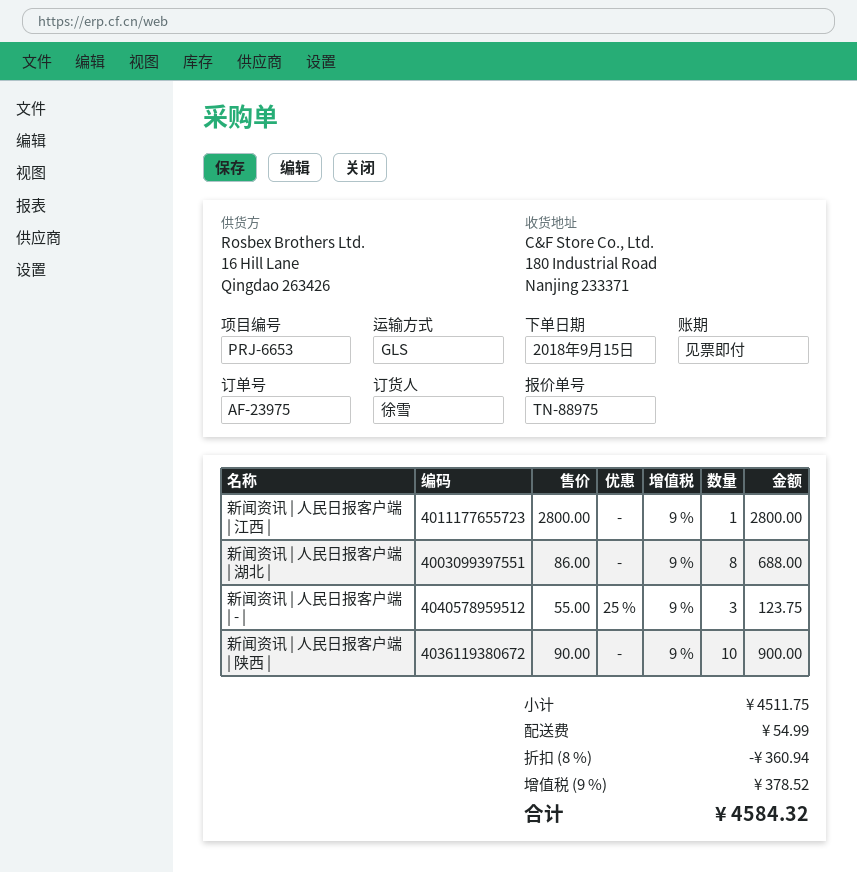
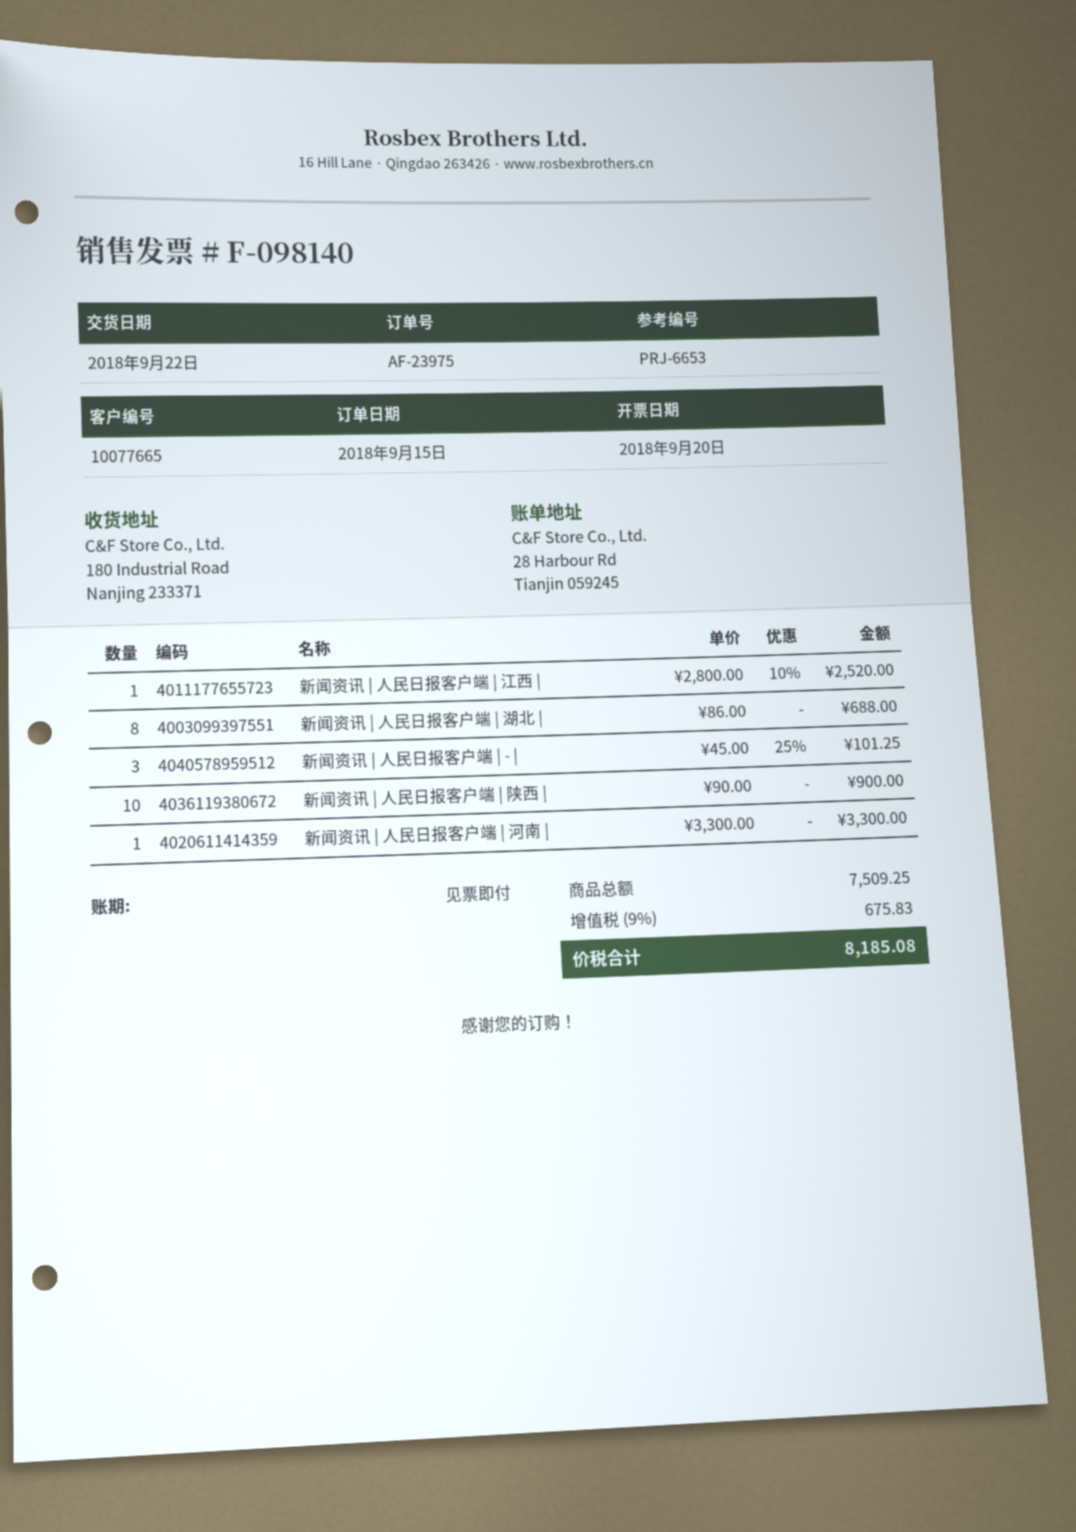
新闻资讯 | 人民日报客户端 | 江西 |: 1 x 2800.00 = 2800.00 -> 1 x 2800.00 - 10% = 2520.00
新闻资讯 | 人民日报客户端 | - |: 3 x 55.00 - 25% = 123.75 -> 3 x 45.00 - 25% = 101.25
新闻资讯 | 人民日报客户端 | 河南 |: none -> 1 x 3300.00 = 3300.00
subtotal: 4511.75 -> 7509.25
discount: 8% = 360.94 -> none
shipping: 54.99 -> none
tax: 9% = 378.52 -> 9% = 675.83
total: 4584.32 -> 8185.08

